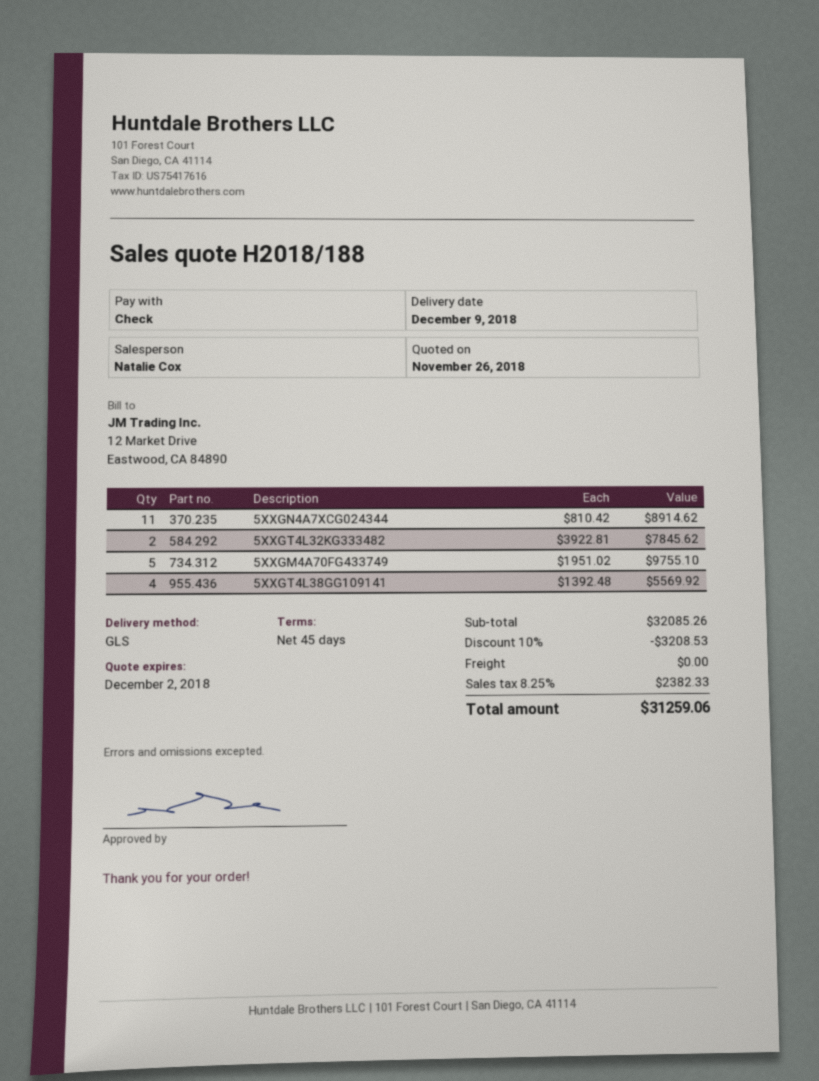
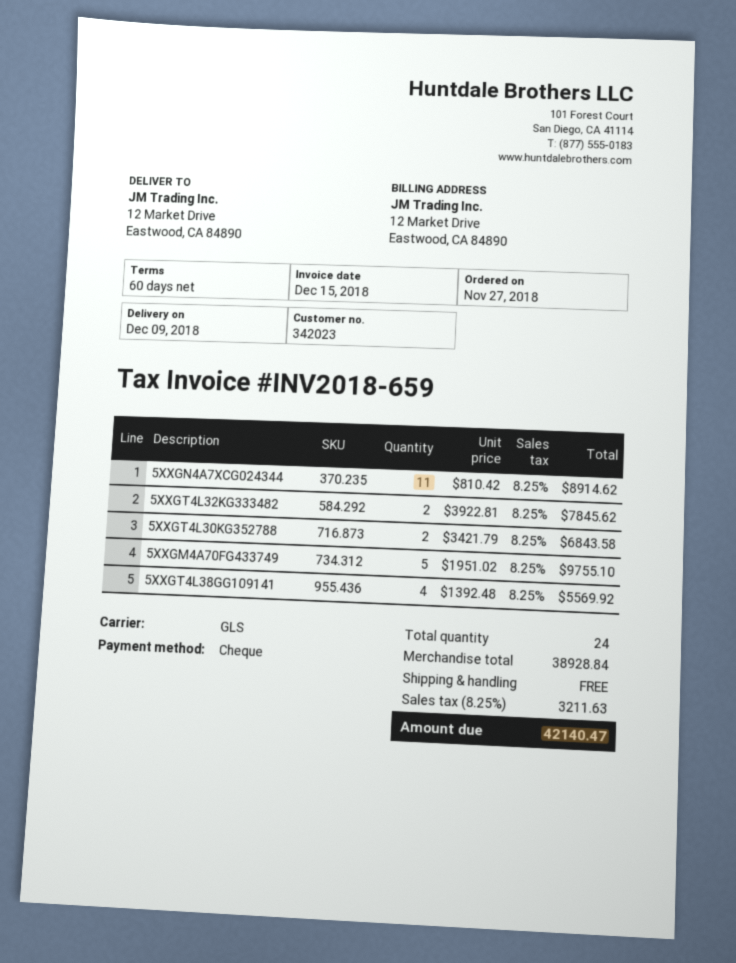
payment terms: 45 days -> 60 days
5XXGT4L30KG352788: none -> 2 x 3421.79 = 6843.58
subtotal: 32085.26 -> 38928.84
discount: 10% = 3208.53 -> none
tax: 8.25% = 2382.33 -> 8.25% = 3211.63
total: 31259.06 -> 42140.47

